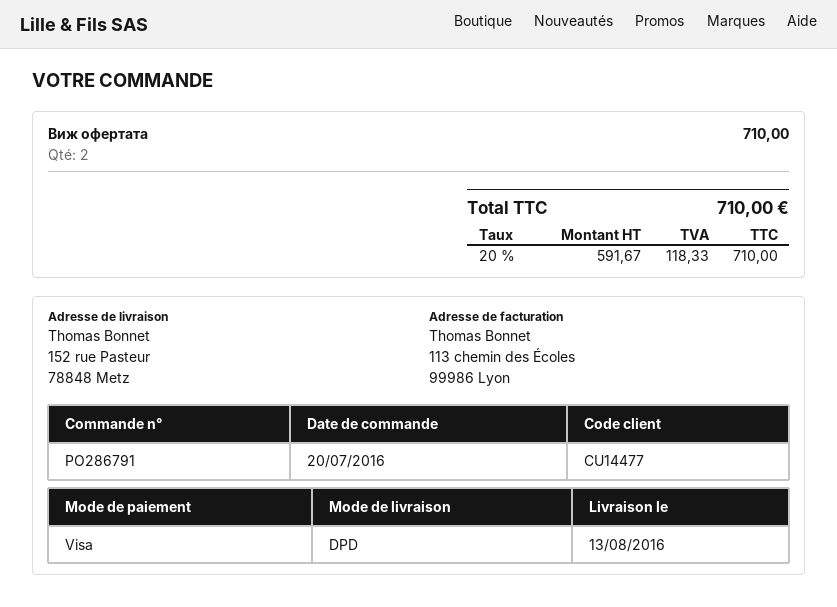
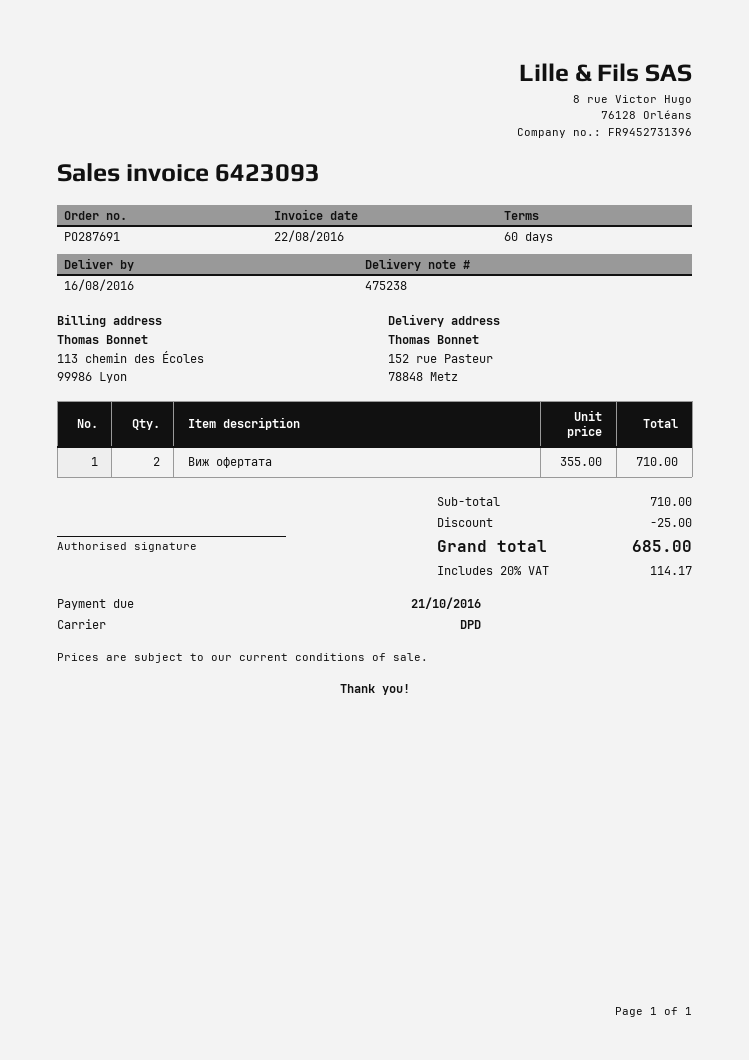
order number: PO286791 -> PO287691
delivery date: 2016-08-13 -> 2016-08-16
discount: none -> 25.00
tax: 20% = 118.33 -> 20% = 114.17
total: 710.00 -> 685.00

